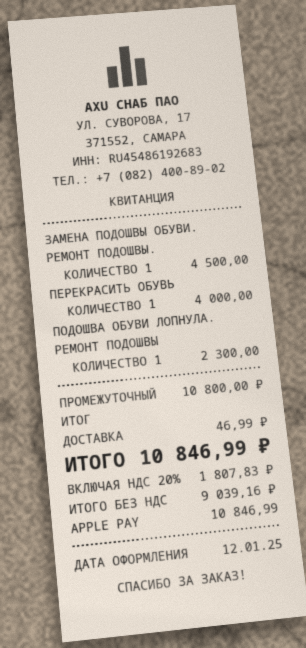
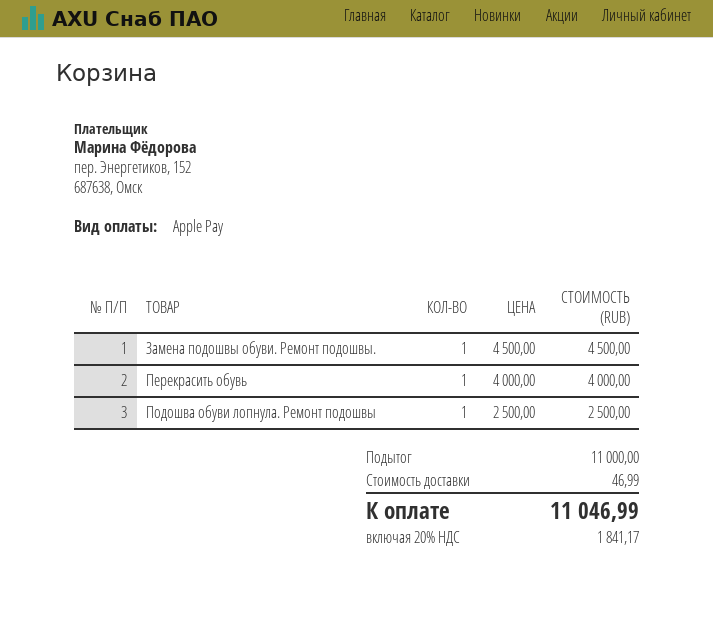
ПОДОШВА ОБУВИ ЛОПНУЛА. РЕМОНТ ПОДОШВЫ: 1 for 2300.00 -> 1 for 2500.00
subtotal: 10800.00 -> 11000.00
tax: 20% = 1807.83 -> 20% = 1841.17
total: 10846.99 -> 11046.99

